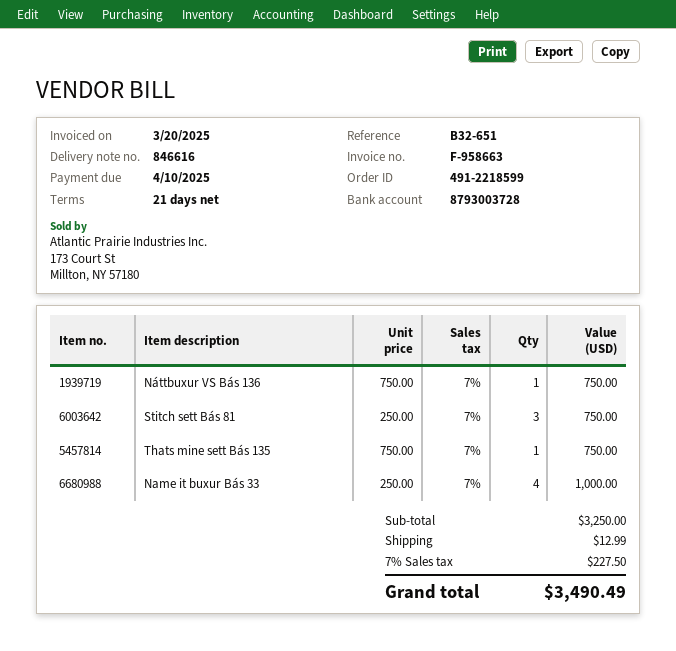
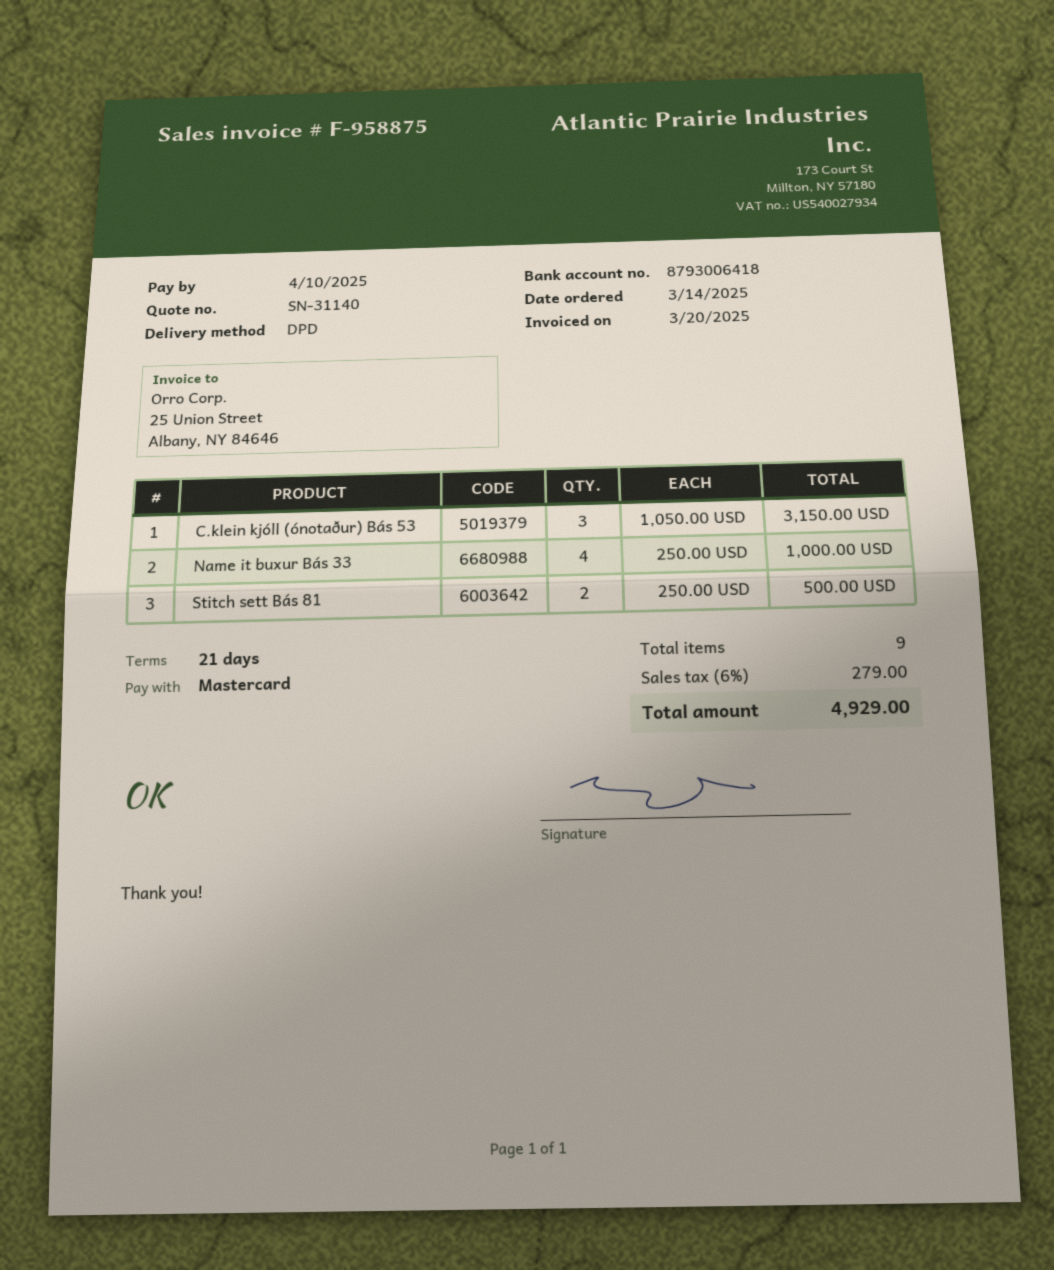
invoice number: F-958663 -> F-958875
bank account: 8793003728 -> 8793006418
Náttbuxur VS Bás 136: 1 x 750.00 = 750.00 -> none
Stitch sett Bás 81: 3 x 250.00 = 750.00 -> 2 x 250.00 = 500.00
Thats mine sett Bás 135: 1 x 750.00 = 750.00 -> none
C.klein kjóll (ónotaður) Bás 53: none -> 3 x 1050.00 = 3150.00
shipping: 12.99 -> none
tax: 7% = 227.50 -> 6% = 279.00
total: 3490.49 -> 4929.00

